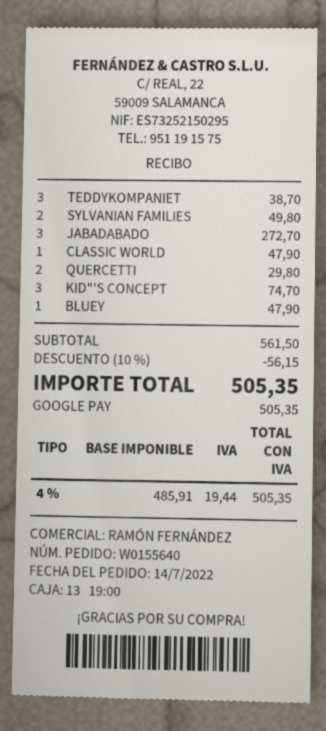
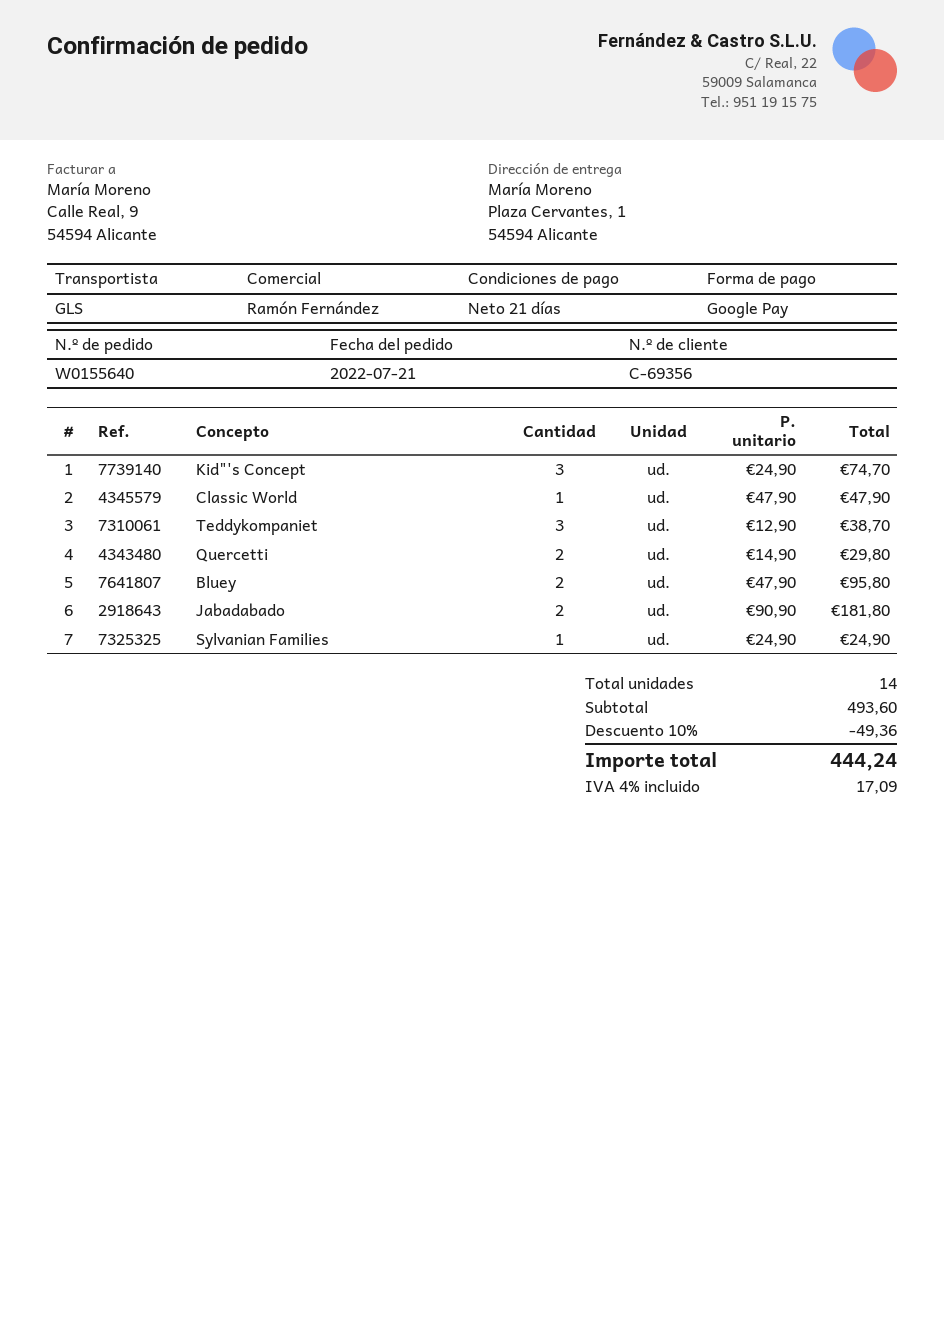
order date: 2022-07-14 -> 2022-07-21
SYLVANIAN FAMILIES: 2 for 49.80 -> 1 for 24.90
JABADABADO: 3 for 272.70 -> 2 for 181.80
BLUEY: 1 for 47.90 -> 2 for 95.80
subtotal: 561.50 -> 493.60
discount: 10% = 56.15 -> 10% = 49.36
tax: 4% = 19.44 -> 4% = 17.09
total: 505.35 -> 444.24

